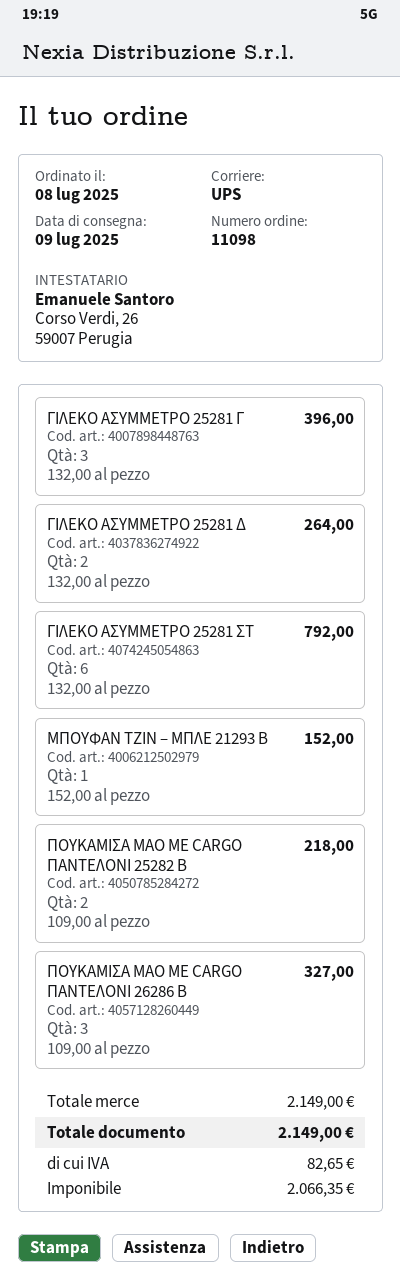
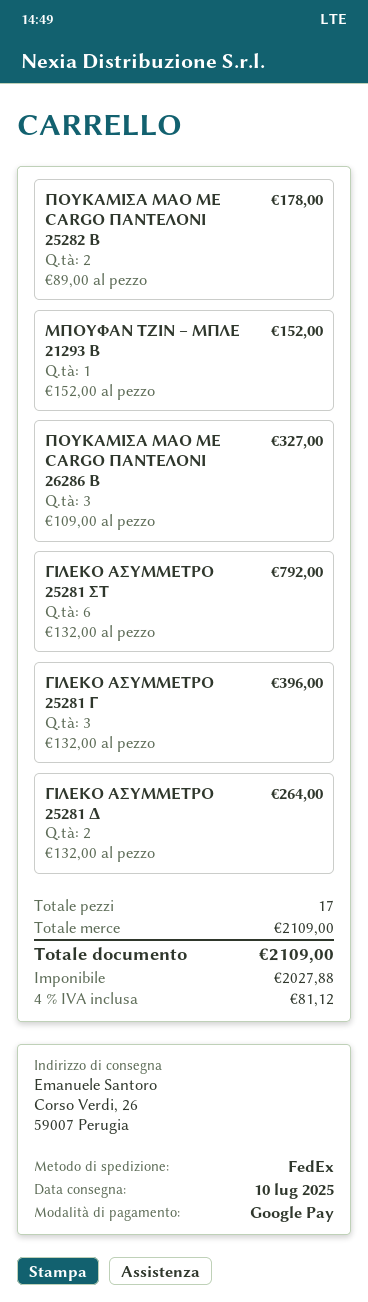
delivery date: 2025-07-09 -> 2025-07-10
shipping method: UPS -> FedEx
ΠΟΥΚΑΜΙΣΑ ΜΑΟ ΜΕ CARGO ΠΑΝΤΕΛΟΝΙ 25282 Β: 2 x 109.00 = 218.00 -> 2 x 89.00 = 178.00
subtotal: 2149.00 -> 2109.00
net: 2066.35 -> 2027.88
tax: 82.65 -> 81.12
total: 2149.00 -> 2109.00

